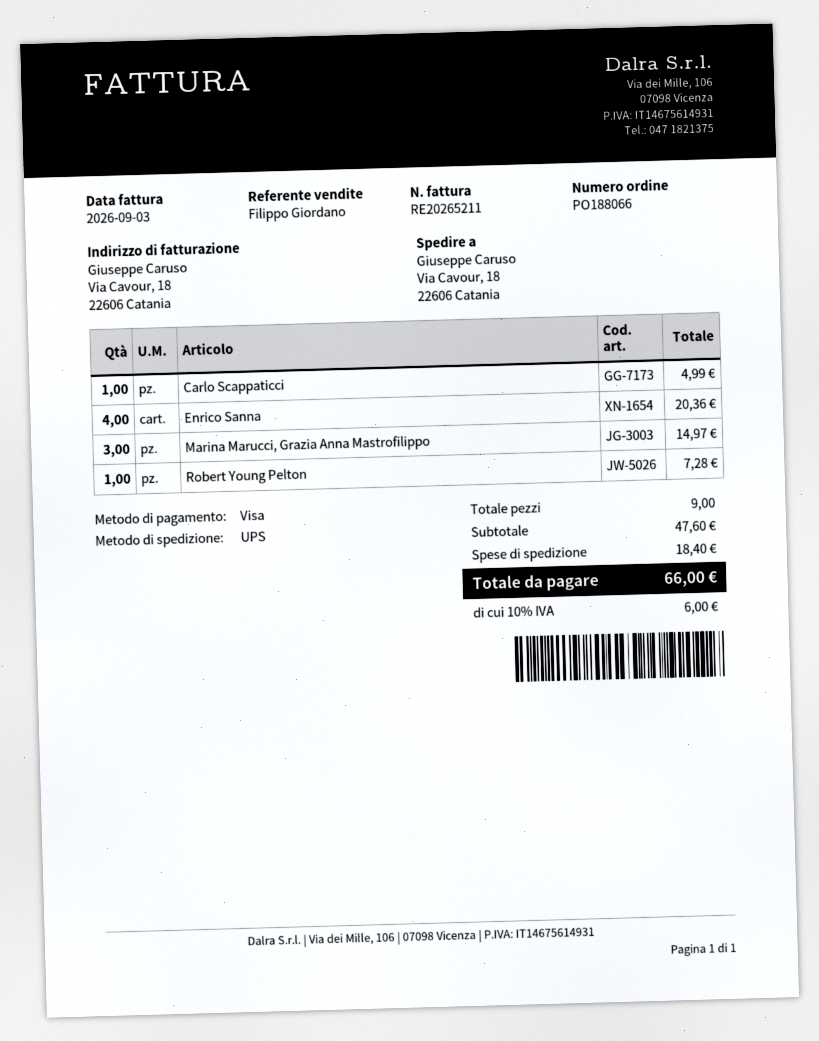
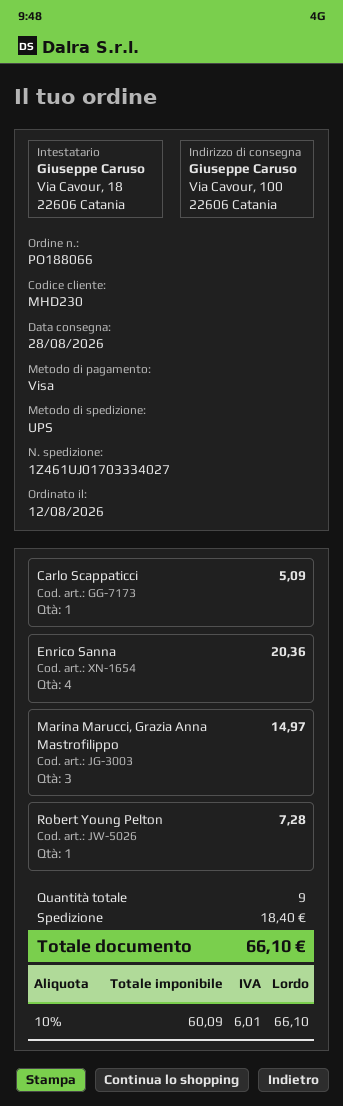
ship to: Via Cavour, 18, 22606 Catania -> Via Cavour, 100, 22606 Catania
Carlo Scappaticci: 1 for 4.99 -> 1 for 5.09
tax: 10% = 6.00 -> 10% = 6.01
total: 66.00 -> 66.10

